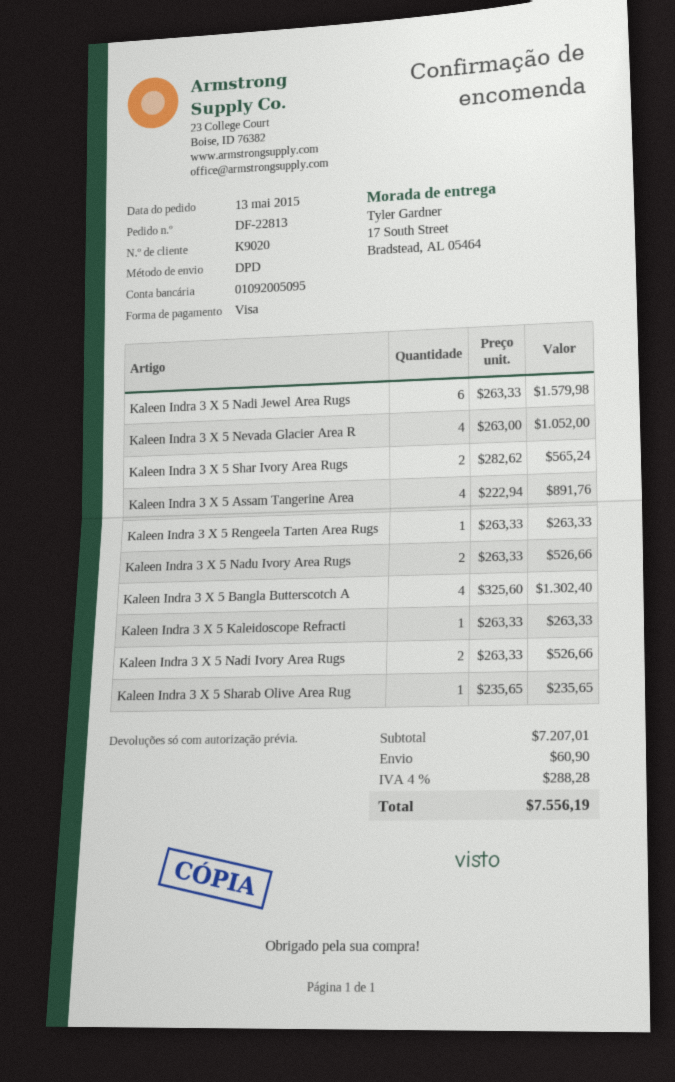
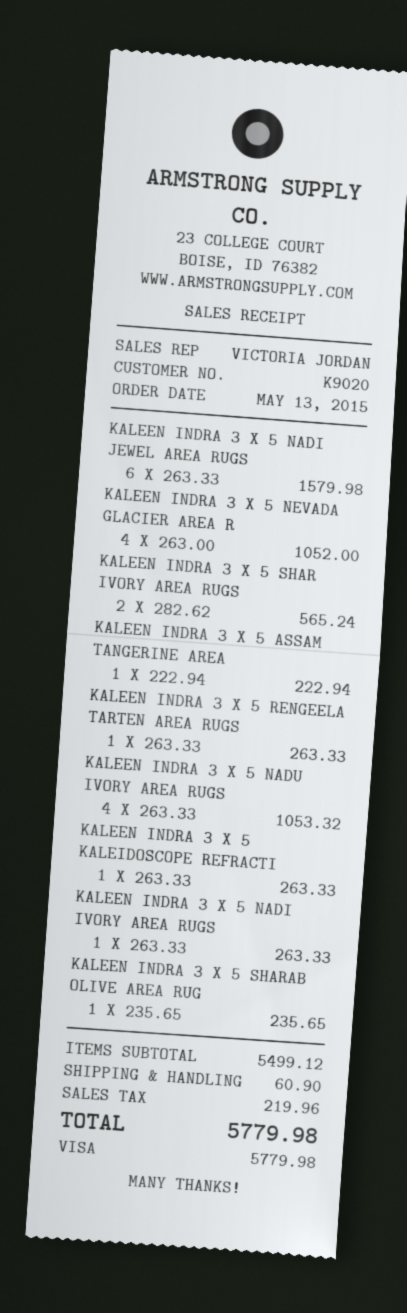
Kaleen Indra 3 X 5 Assam Tangerine Area: 4 x 222.94 = 891.76 -> 1 x 222.94 = 222.94
Kaleen Indra 3 X 5 Nadu Ivory Area Rugs: 2 x 263.33 = 526.66 -> 4 x 263.33 = 1053.32
Kaleen Indra 3 X 5 Bangla Butterscotch A: 4 x 325.60 = 1302.40 -> none
Kaleen Indra 3 X 5 Nadi Ivory Area Rugs: 2 x 263.33 = 526.66 -> 1 x 263.33 = 263.33
subtotal: 7207.01 -> 5499.12
tax: 288.28 -> 219.96
total: 7556.19 -> 5779.98

